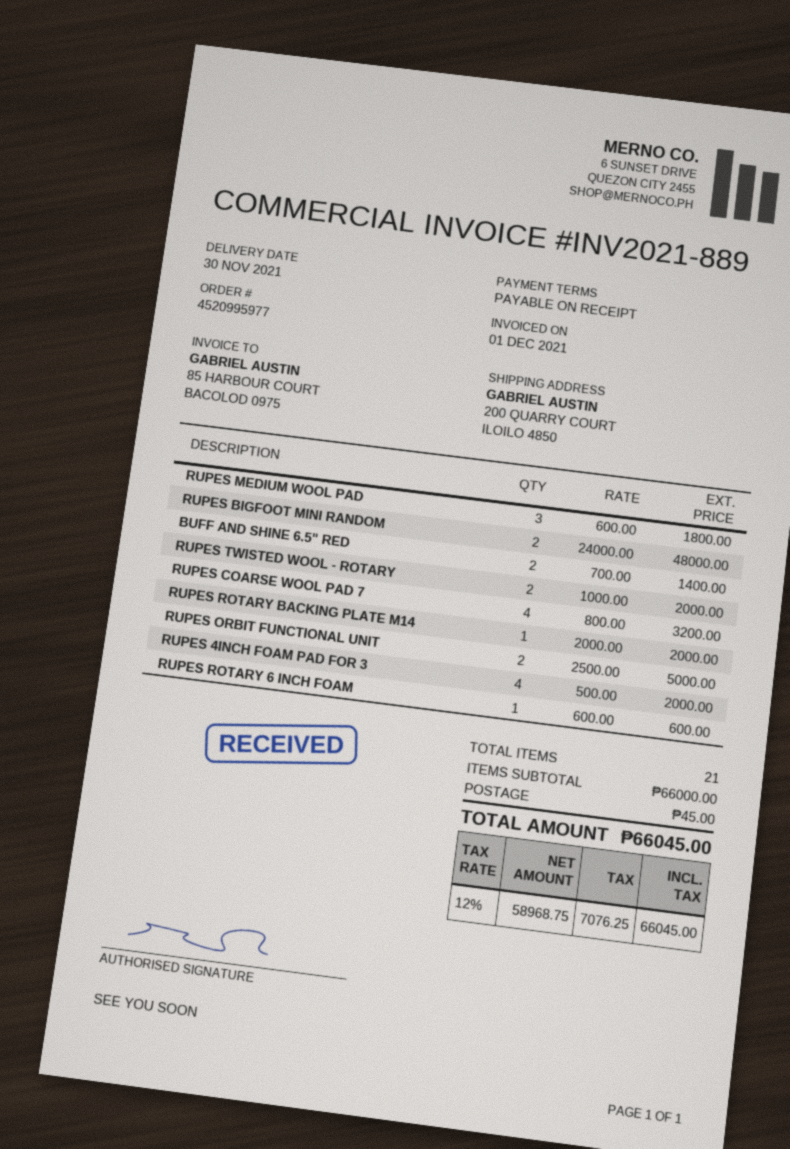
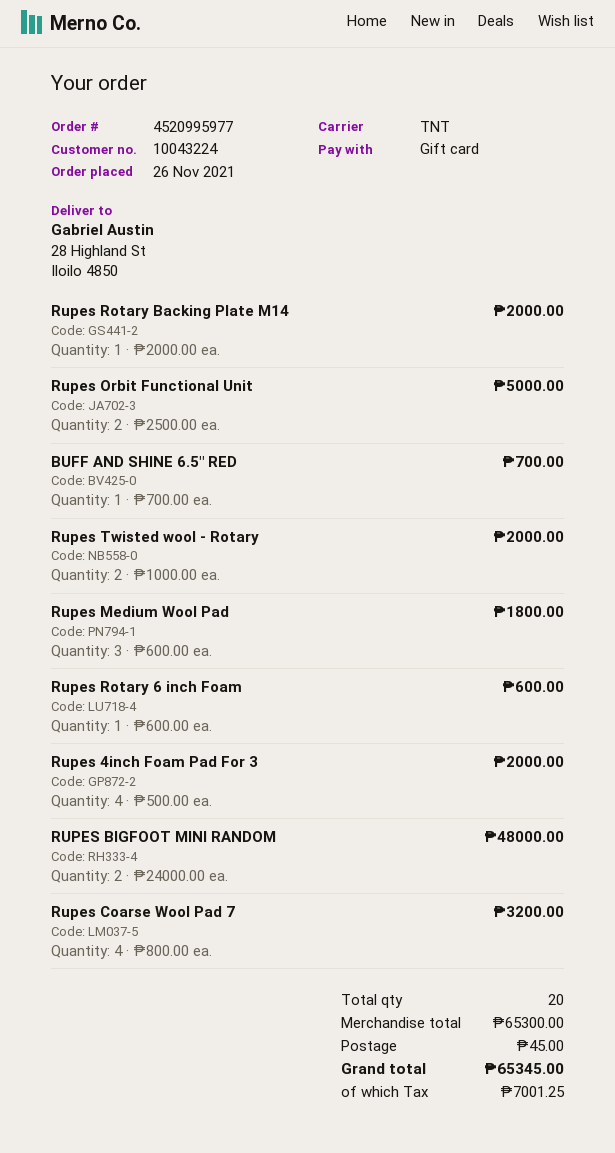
ship to: 200 QUARRY COURT, ILOILO 4850 -> 28 Highland St, Iloilo 4850
BUFF AND SHINE 6.5" RED: 2 x 700.00 = 1400.00 -> 1 x 700.00 = 700.00
total quantity: 21 -> 20
subtotal: 66000.00 -> 65300.00
tax: 7076.25 -> 7001.25
total: 66045.00 -> 65345.00

